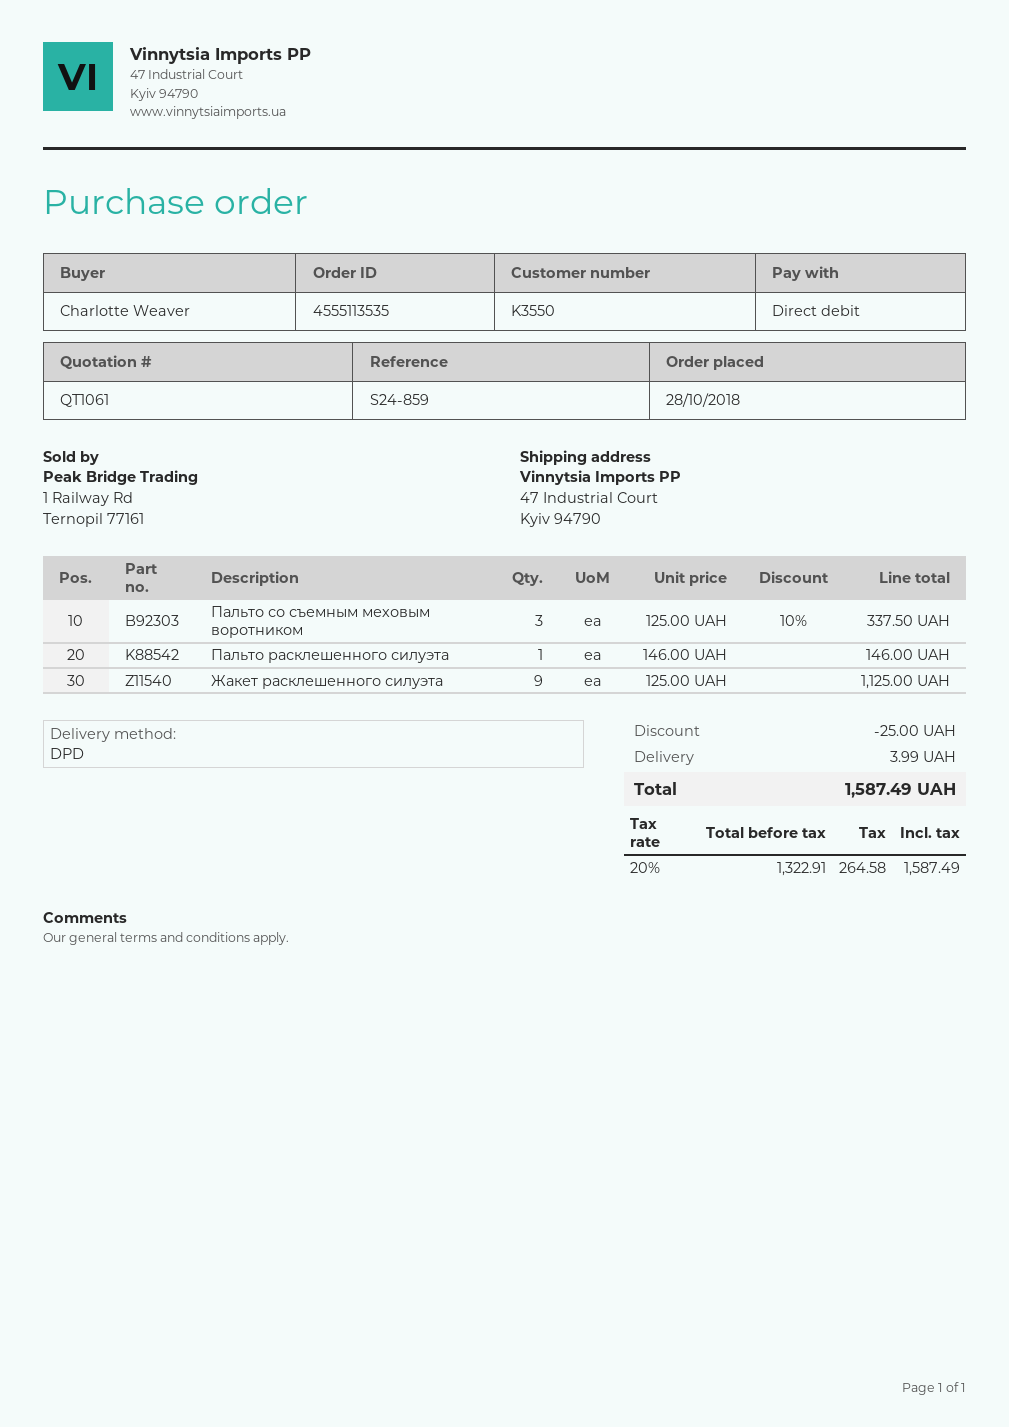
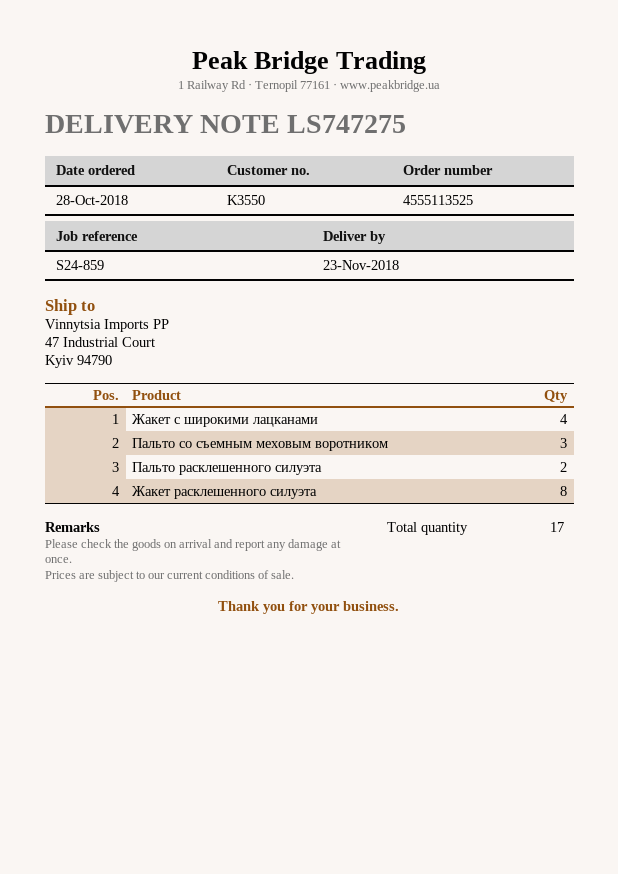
order number: 4555113535 -> 4555113525
Пальто расклешенного силуэта: 1 -> 2
Жакет расклешенного силуэта: 9 -> 8
Жакет с широкими лацканами: none -> 4

